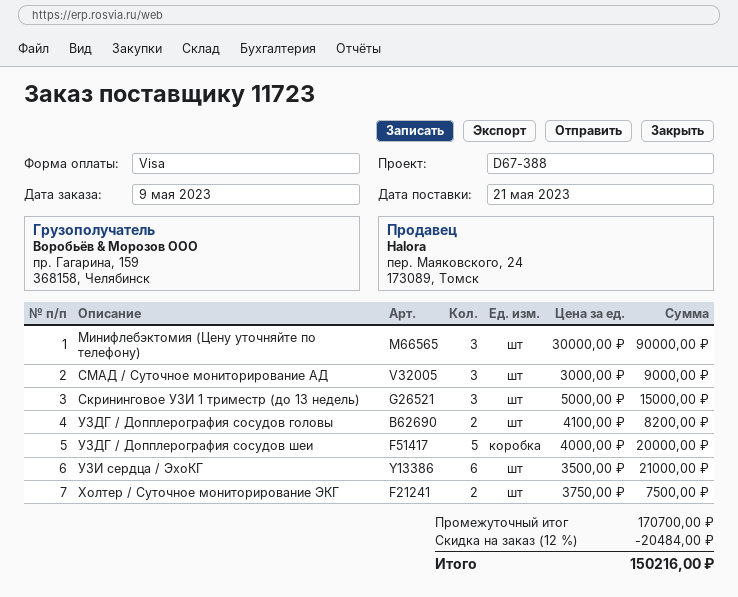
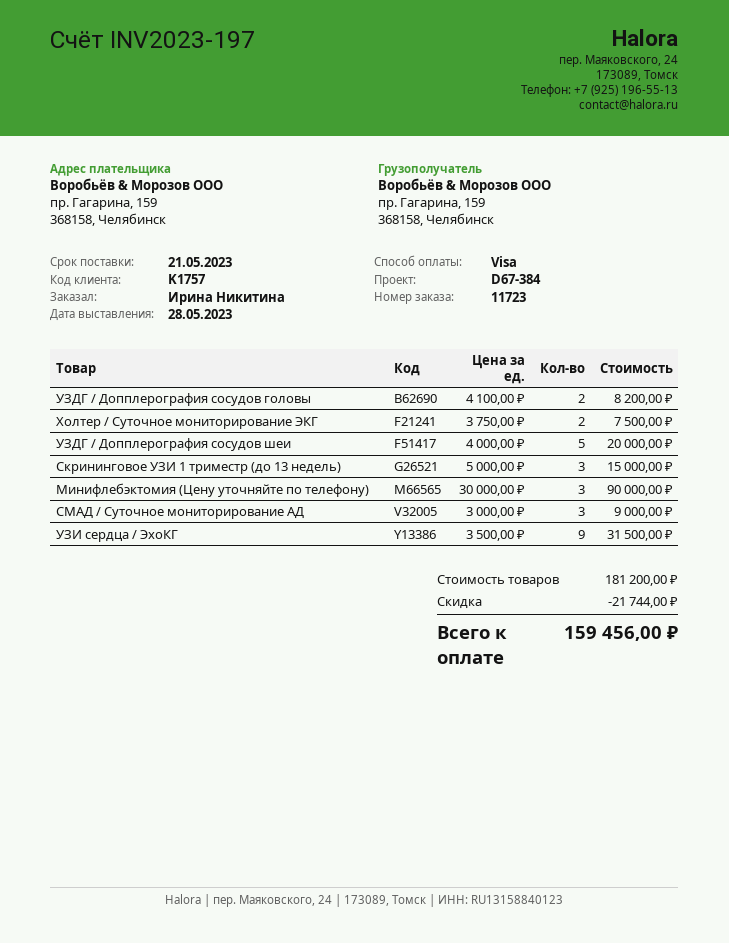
reference: D67-388 -> D67-384
УЗИ сердца / ЭхоКГ: 6 x 3500.00 = 21000.00 -> 9 x 3500.00 = 31500.00
subtotal: 170700.00 -> 181200.00
discount: 20484.00 -> 21744.00
total: 150216.00 -> 159456.00

